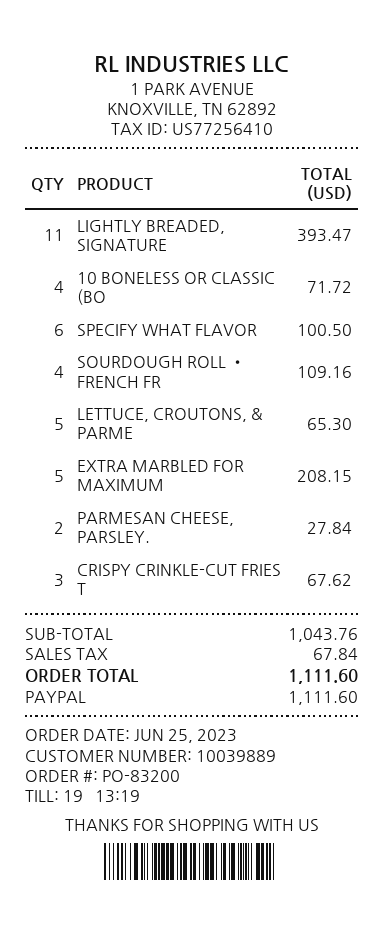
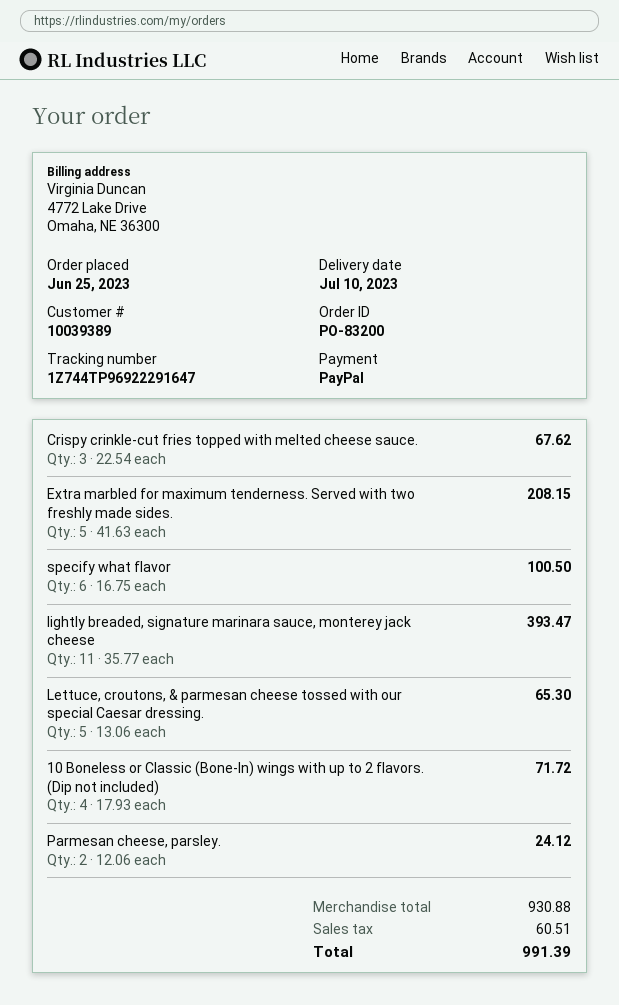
customer number: 10039889 -> 10039389
SOURDOUGH ROLL • FRENCH FR: 4 for 109.16 -> none
PARMESAN CHEESE, PARSLEY.: 2 for 27.84 -> 2 for 24.12
subtotal: 1043.76 -> 930.88
tax: 67.84 -> 60.51
total: 1111.60 -> 991.39

